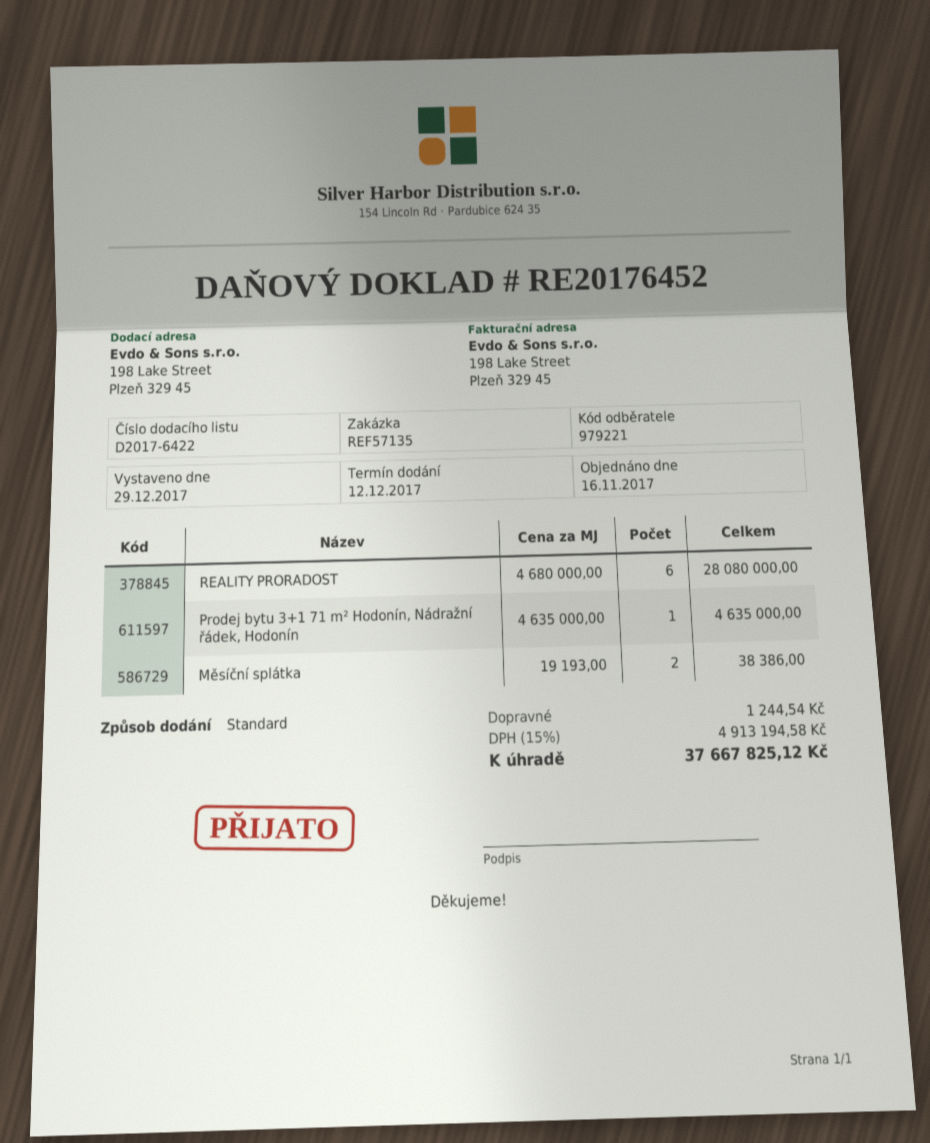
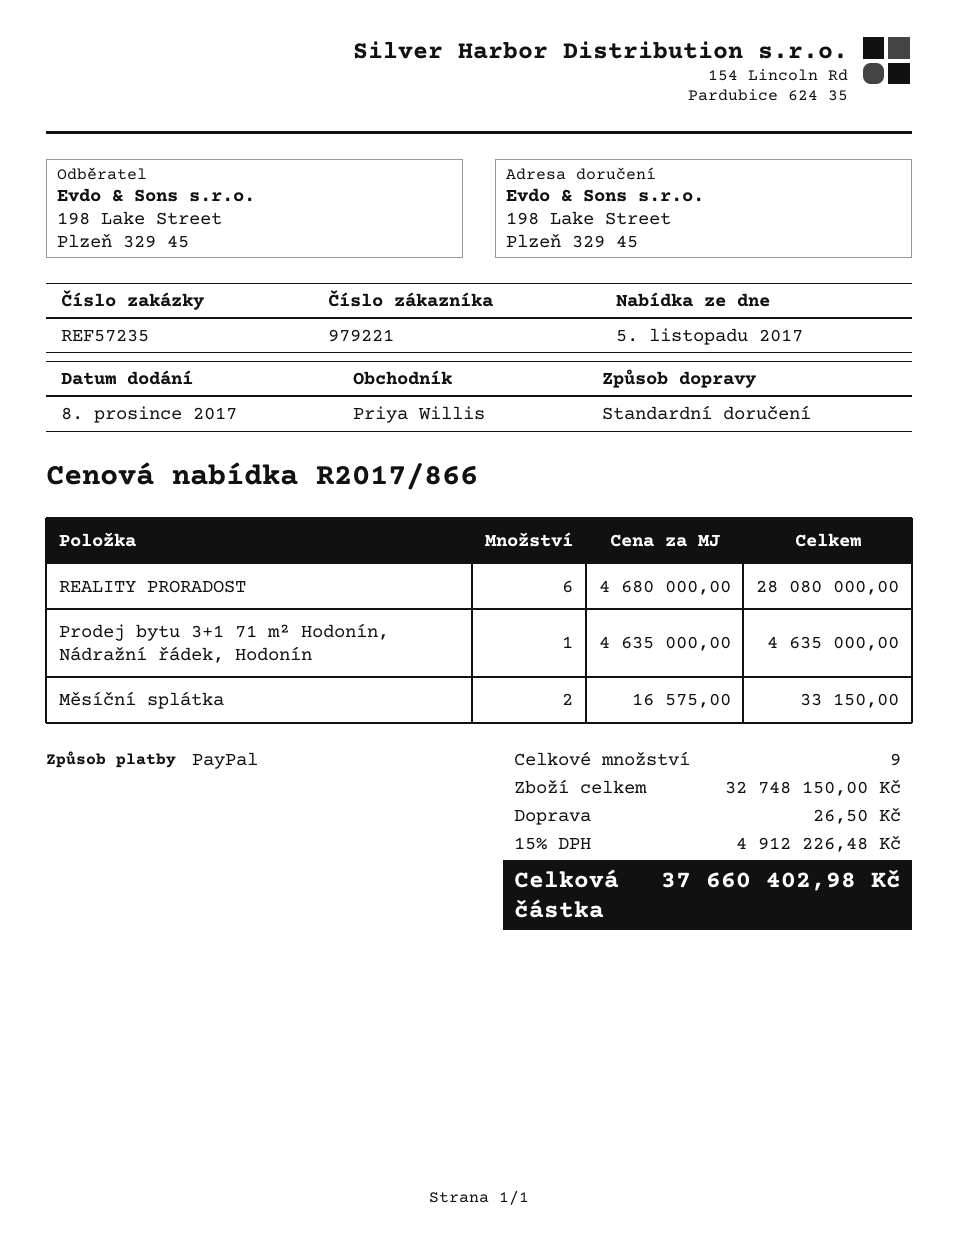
delivery date: 2017-12-12 -> 2017-12-08
reference: REF57135 -> REF57235
Měsíční splátka: 2 x 19193.00 = 38386.00 -> 2 x 16575.00 = 33150.00
shipping: 1244.54 -> 26.50
tax: 15% = 4913194.58 -> 15% = 4912226.48
total: 37667825.12 -> 37660402.98

